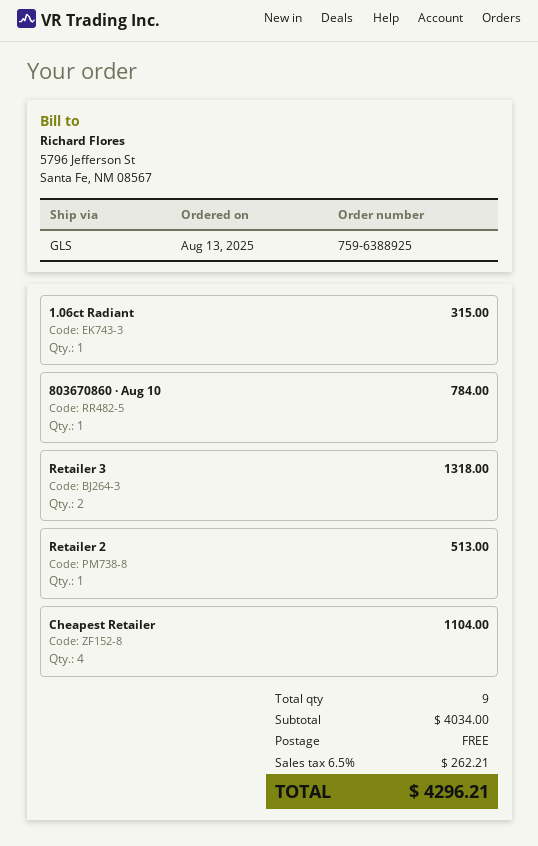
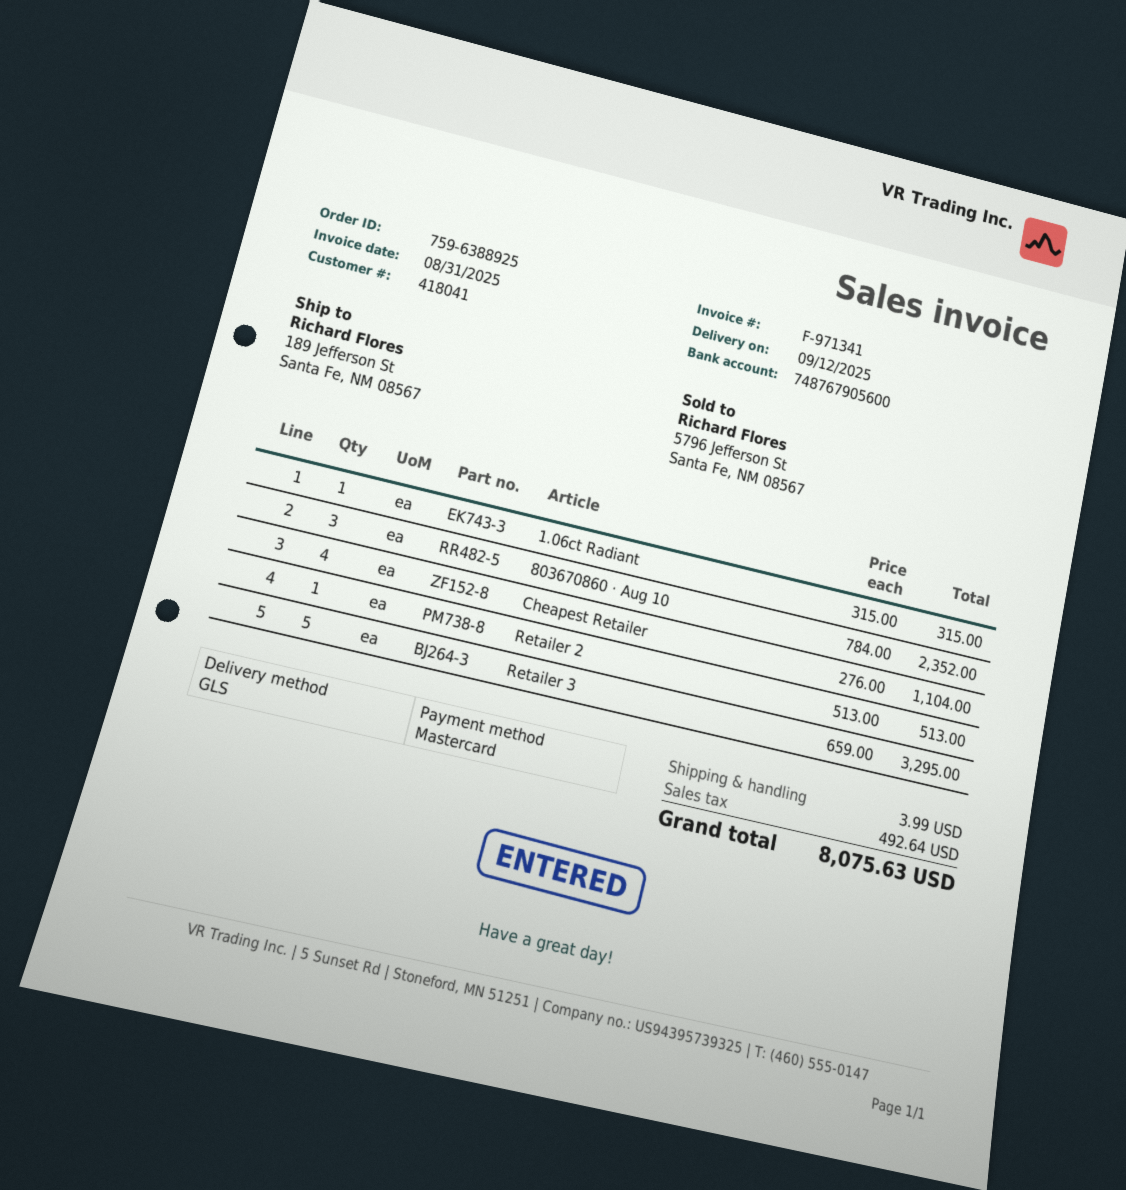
803670860 · Aug 10: 1 for 784.00 -> 3 for 2352.00
Retailer 3: 2 for 1318.00 -> 5 for 3295.00
shipping: 0.00 -> 3.99
tax: 262.21 -> 492.64
total: 4296.21 -> 8075.63

